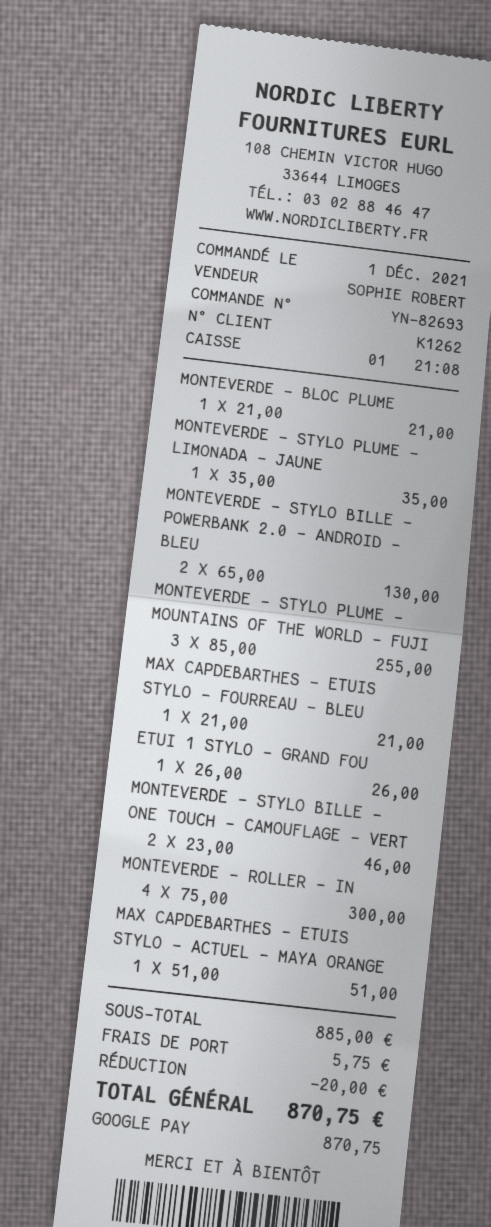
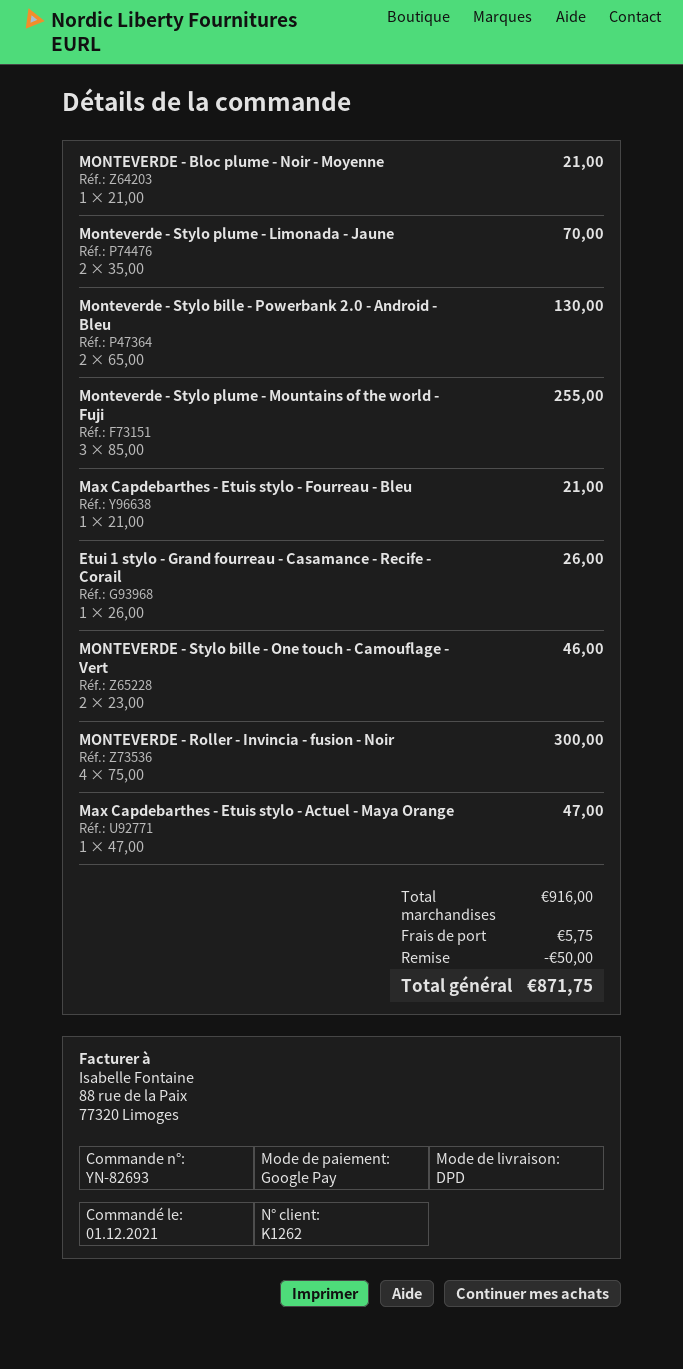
MONTEVERDE - STYLO PLUME - LIMONADA - JAUNE: 1 x 35.00 = 35.00 -> 2 x 35.00 = 70.00
MAX CAPDEBARTHES - ETUIS STYLO - ACTUEL - MAYA ORANGE: 1 x 51.00 = 51.00 -> 1 x 47.00 = 47.00
subtotal: 885.00 -> 916.00
discount: 20.00 -> 50.00
total: 870.75 -> 871.75

